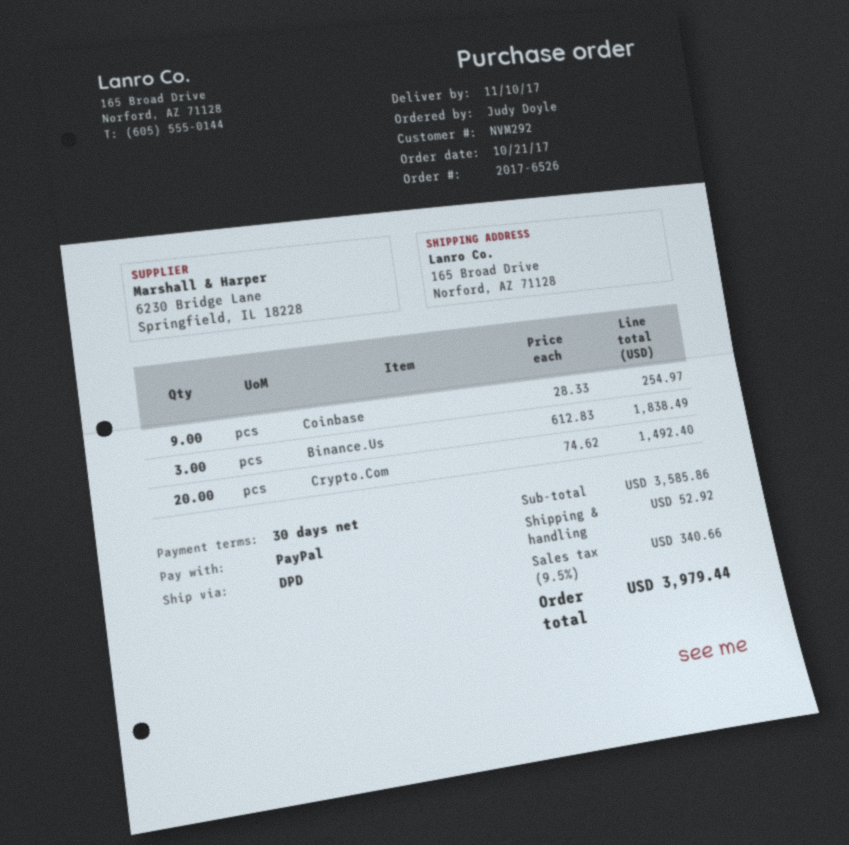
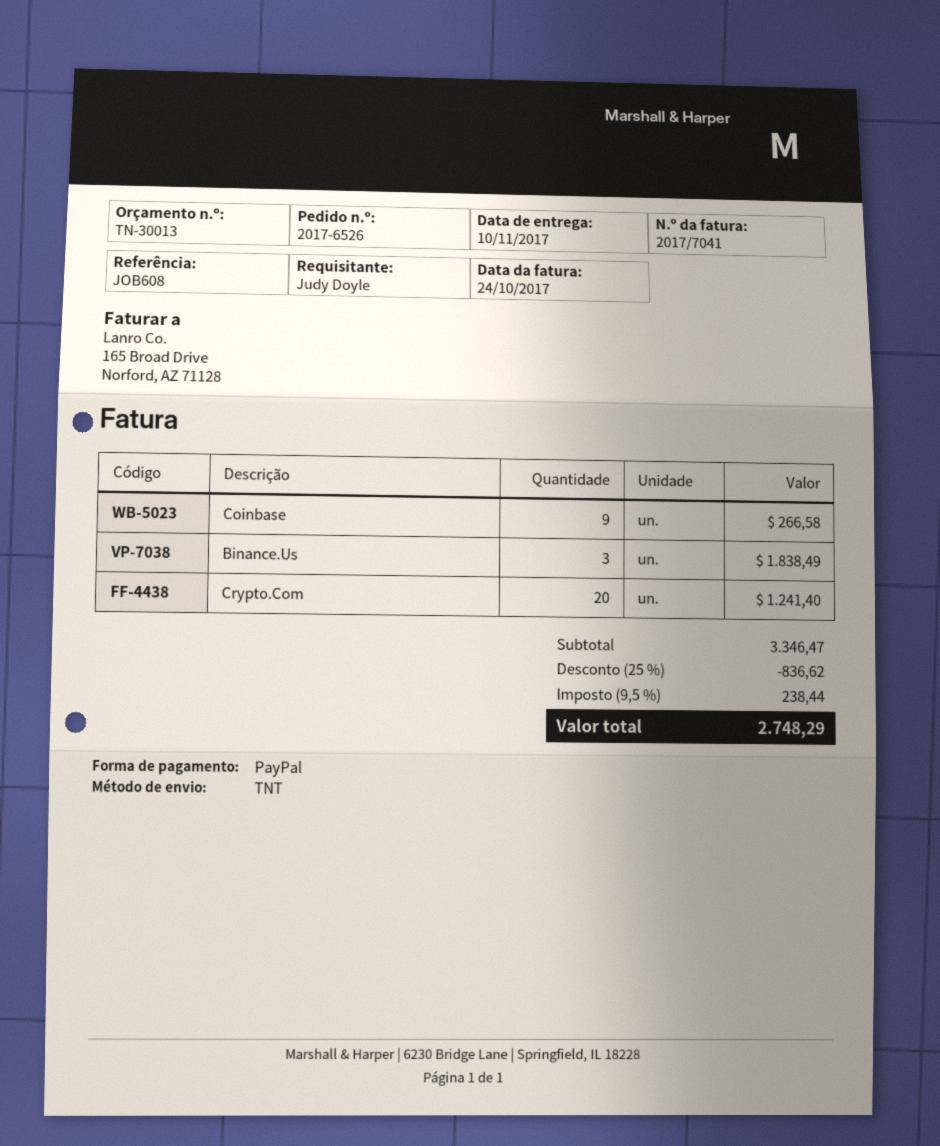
shipping method: DPD -> TNT
Coinbase: 9 for 254.97 -> 9 for 266.58
Crypto.Com: 20 for 1492.40 -> 20 for 1241.40
subtotal: 3585.86 -> 3346.47
discount: none -> 25% = 836.62
shipping: 52.92 -> none
tax: 9.5% = 340.66 -> 9.5% = 238.44
total: 3979.44 -> 2748.29

